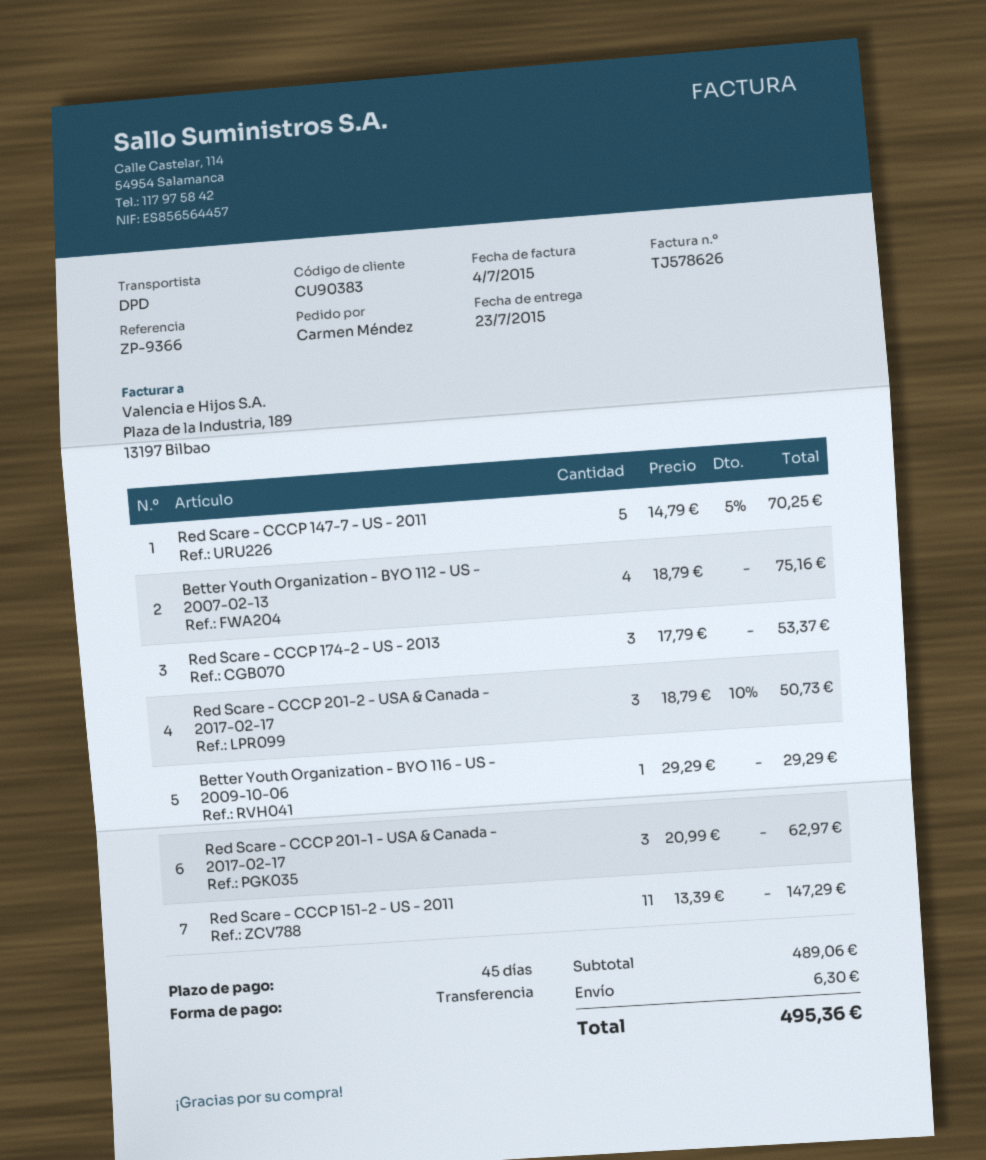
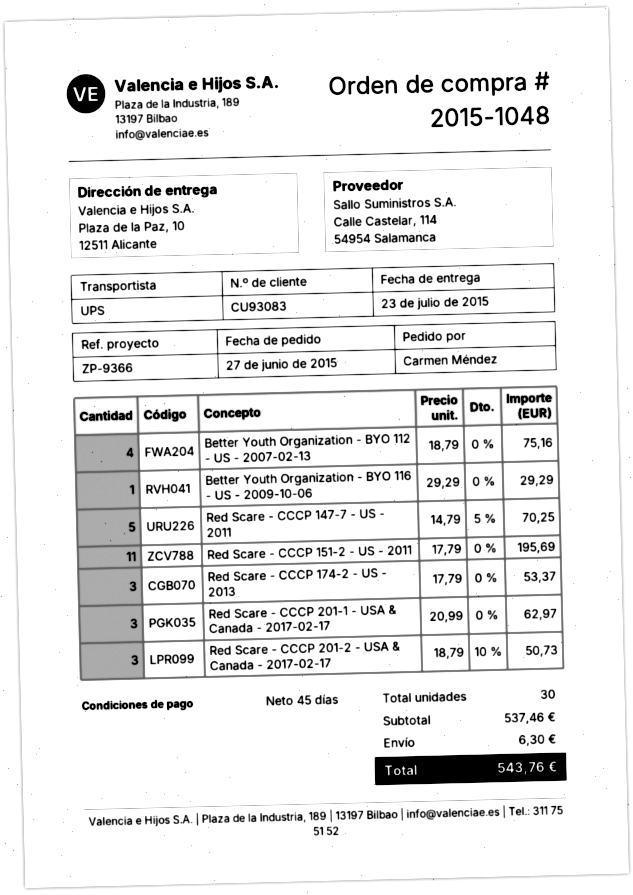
customer number: CU90383 -> CU93083
shipping method: DPD -> UPS
Red Scare - CCCP 151-2 - US - 2011: 11 x 13.39 = 147.29 -> 11 x 17.79 = 195.69
subtotal: 489.06 -> 537.46
total: 495.36 -> 543.76

